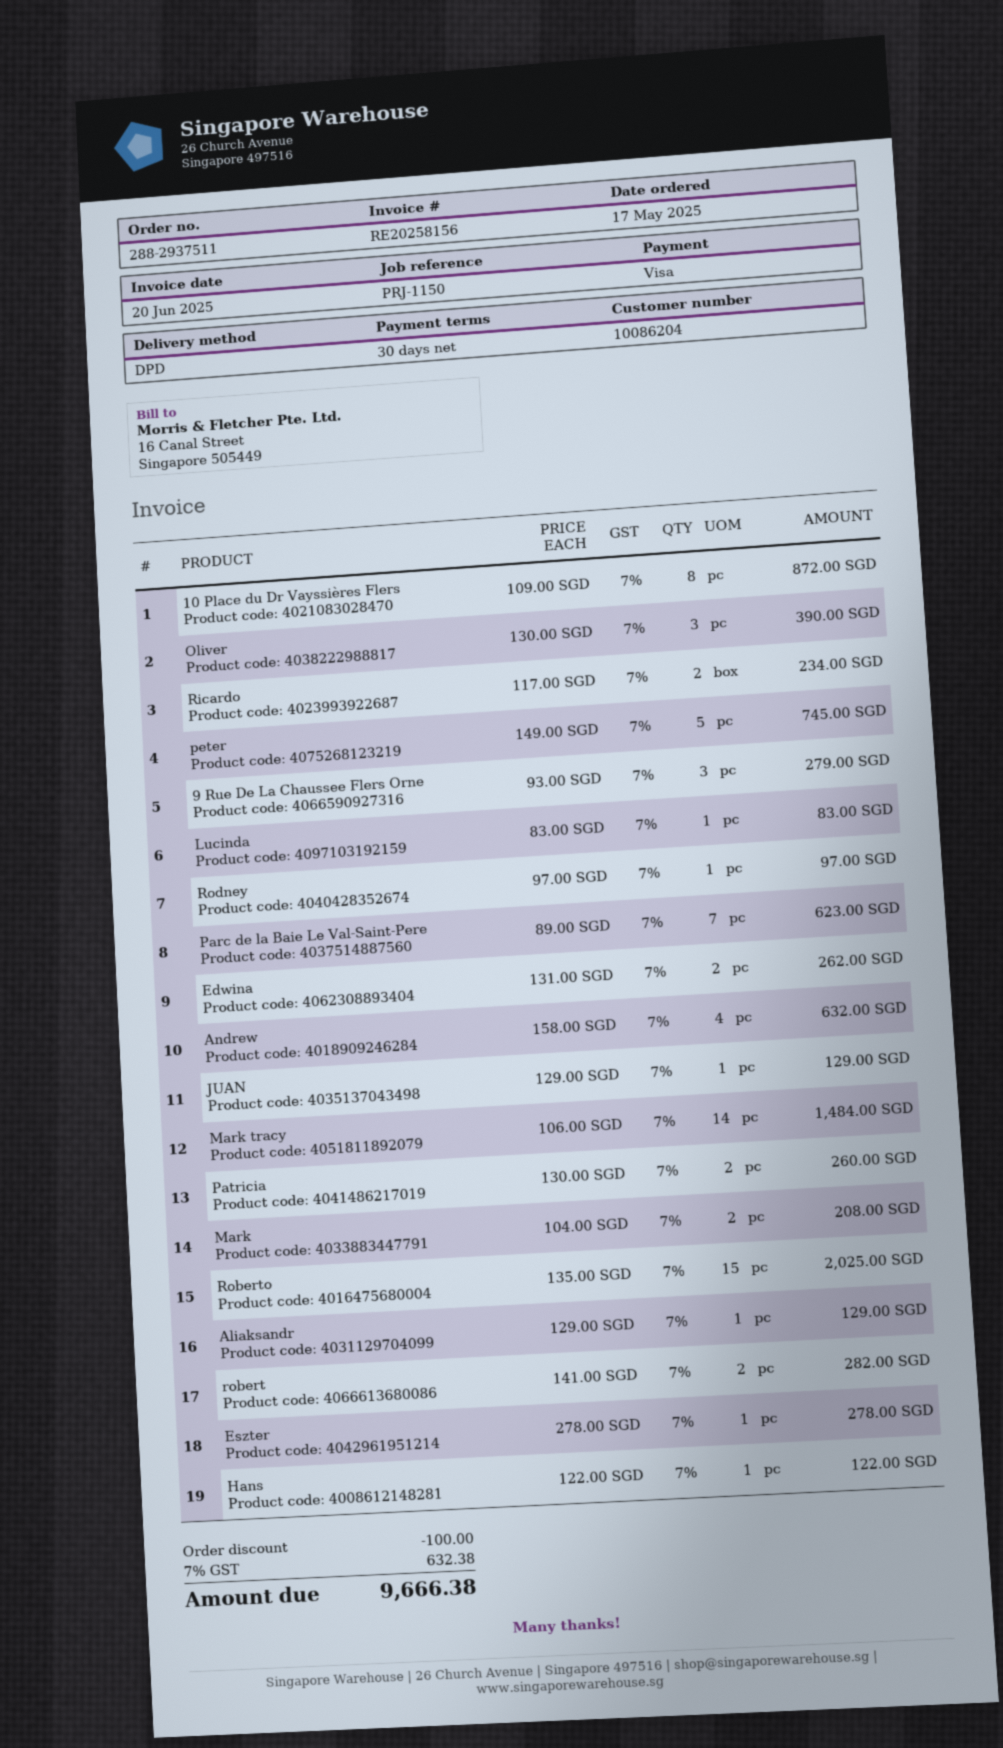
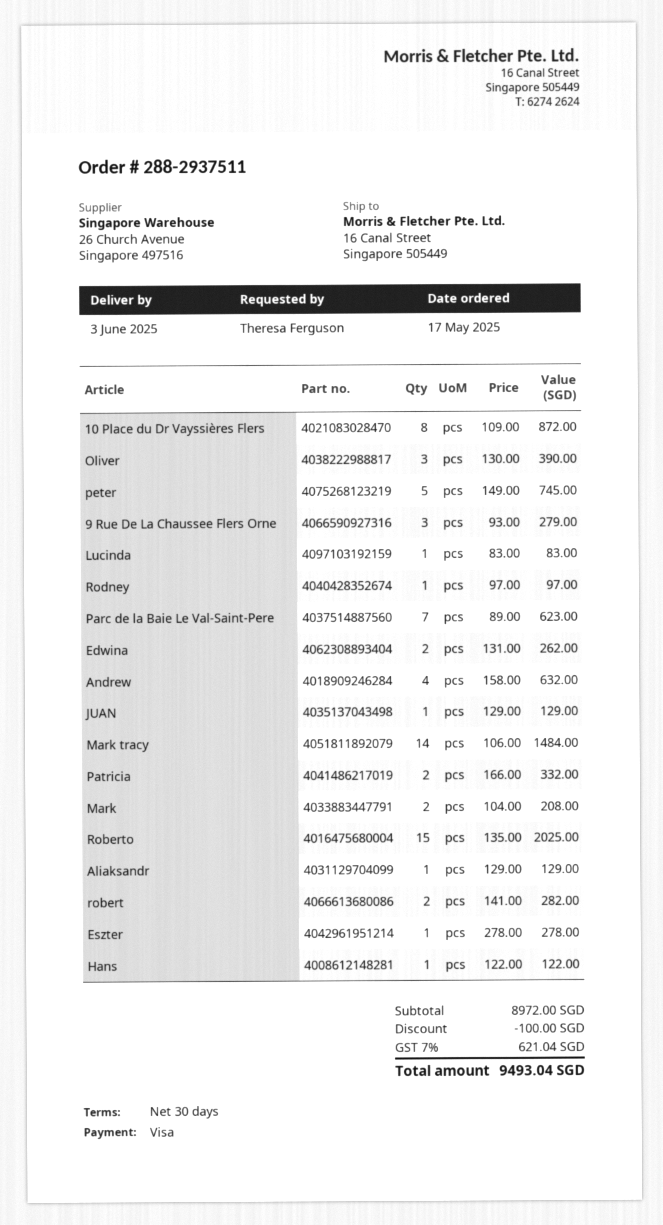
Ricardo: 2 x 117.00 = 234.00 -> none
Patricia: 2 x 130.00 = 260.00 -> 2 x 166.00 = 332.00
tax: 7% = 632.38 -> 7% = 621.04
total: 9666.38 -> 9493.04

